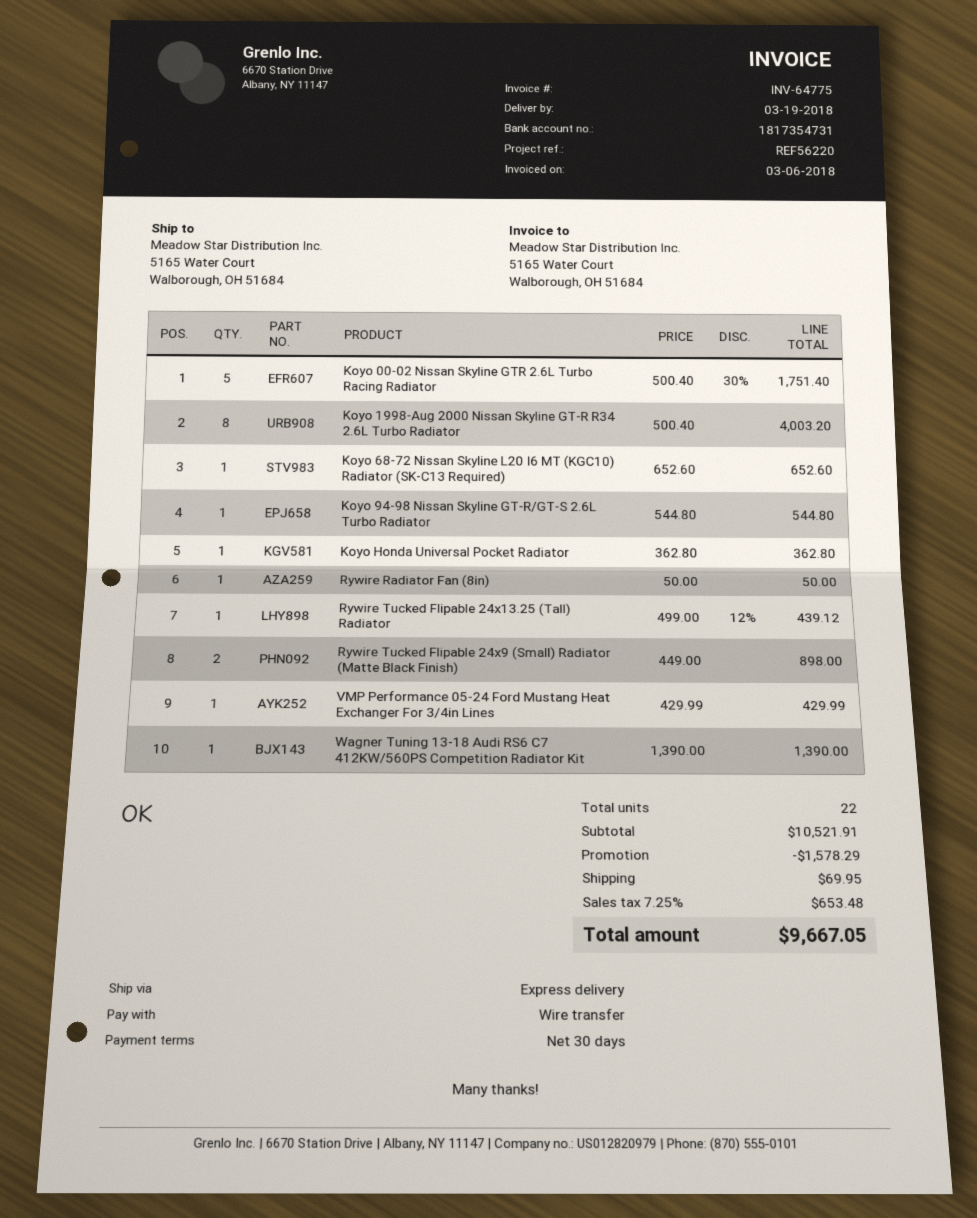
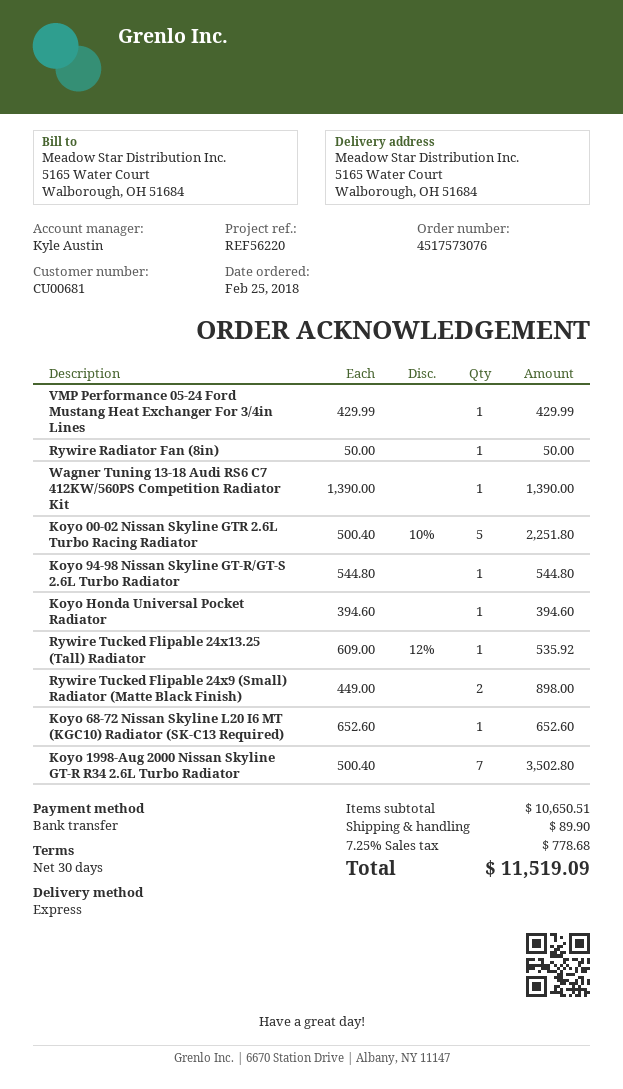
Koyo 00-02 Nissan Skyline GTR 2.6L Turbo Racing Radiator: 5 x 500.40 - 30% = 1751.40 -> 5 x 500.40 - 10% = 2251.80
Koyo 1998-Aug 2000 Nissan Skyline GT-R R34 2.6L Turbo Radiator: 8 x 500.40 = 4003.20 -> 7 x 500.40 = 3502.80
Koyo Honda Universal Pocket Radiator: 1 x 362.80 = 362.80 -> 1 x 394.60 = 394.60
Rywire Tucked Flipable 24x13.25 (Tall) Radiator: 1 x 499.00 - 12% = 439.12 -> 1 x 609.00 - 12% = 535.92
subtotal: 10521.91 -> 10650.51
discount: 1578.29 -> none
shipping: 69.95 -> 89.90
tax: 7.25% = 653.48 -> 7.25% = 778.68
total: 9667.05 -> 11519.09

